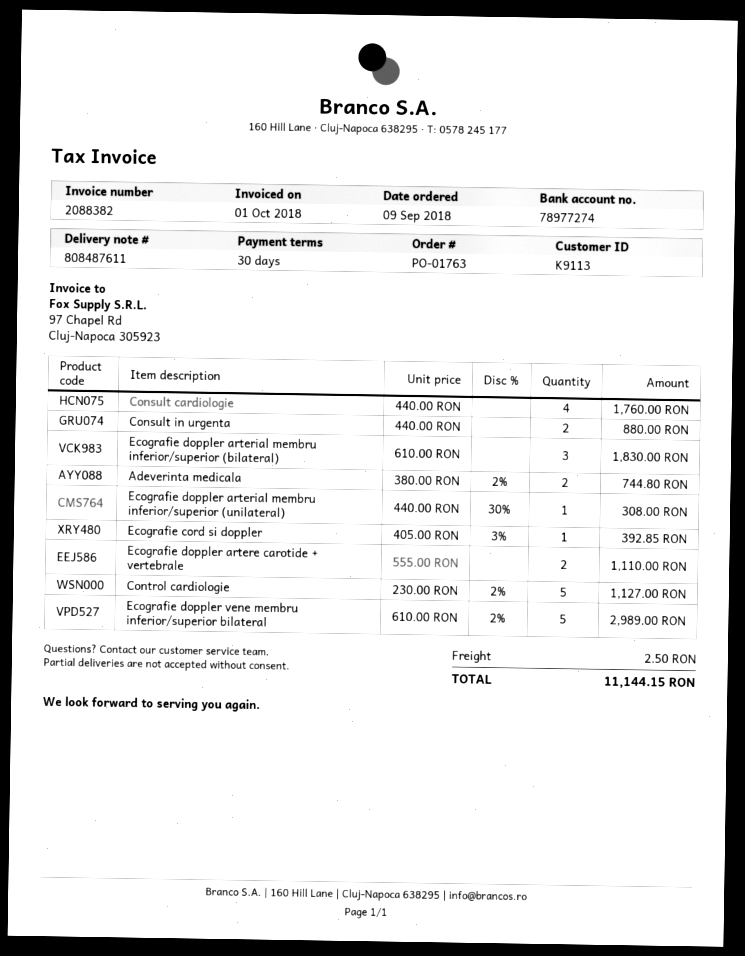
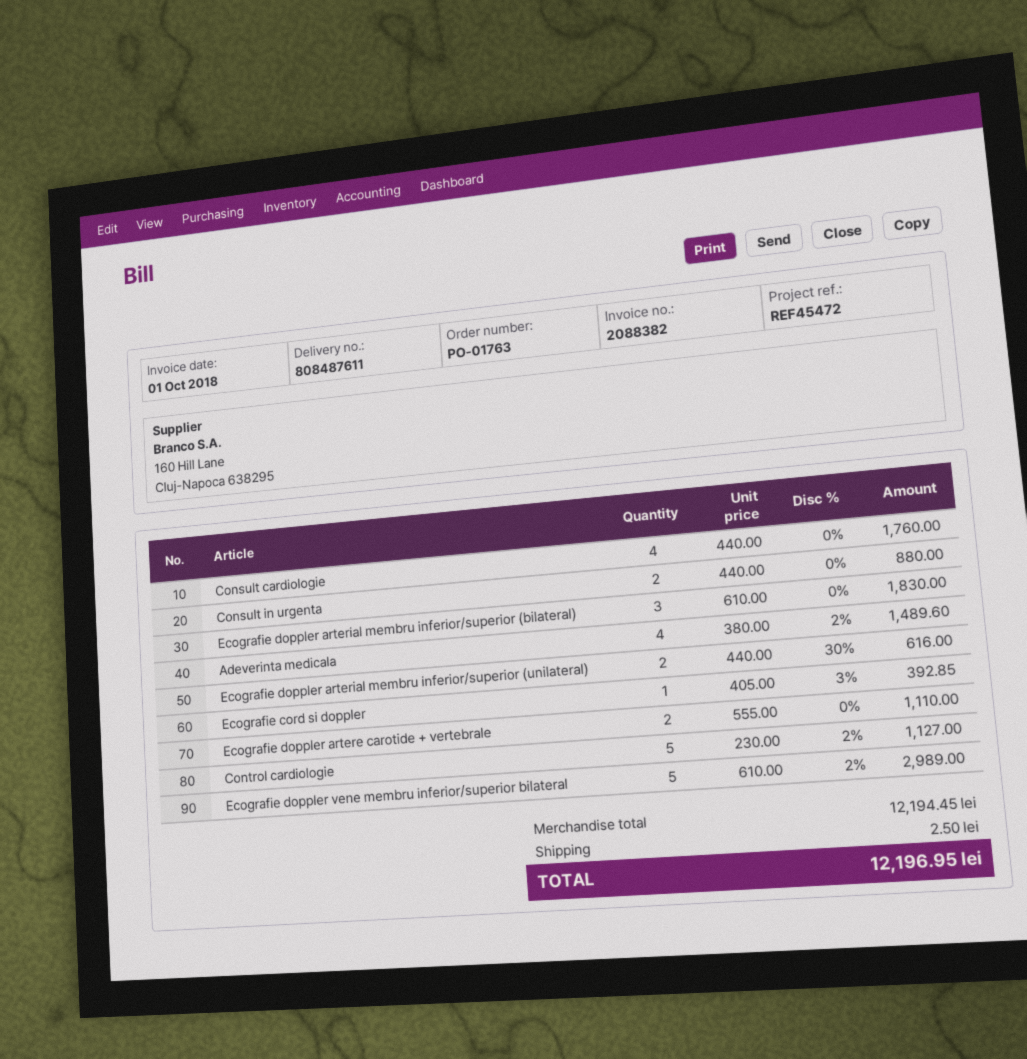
Adeverinta medicala: 2 x 380.00 - 2% = 744.80 -> 4 x 380.00 - 2% = 1489.60
Ecografie doppler arterial membru inferior/superior (unilateral): 1 x 440.00 - 30% = 308.00 -> 2 x 440.00 - 30% = 616.00
total: 11144.15 -> 12196.95

